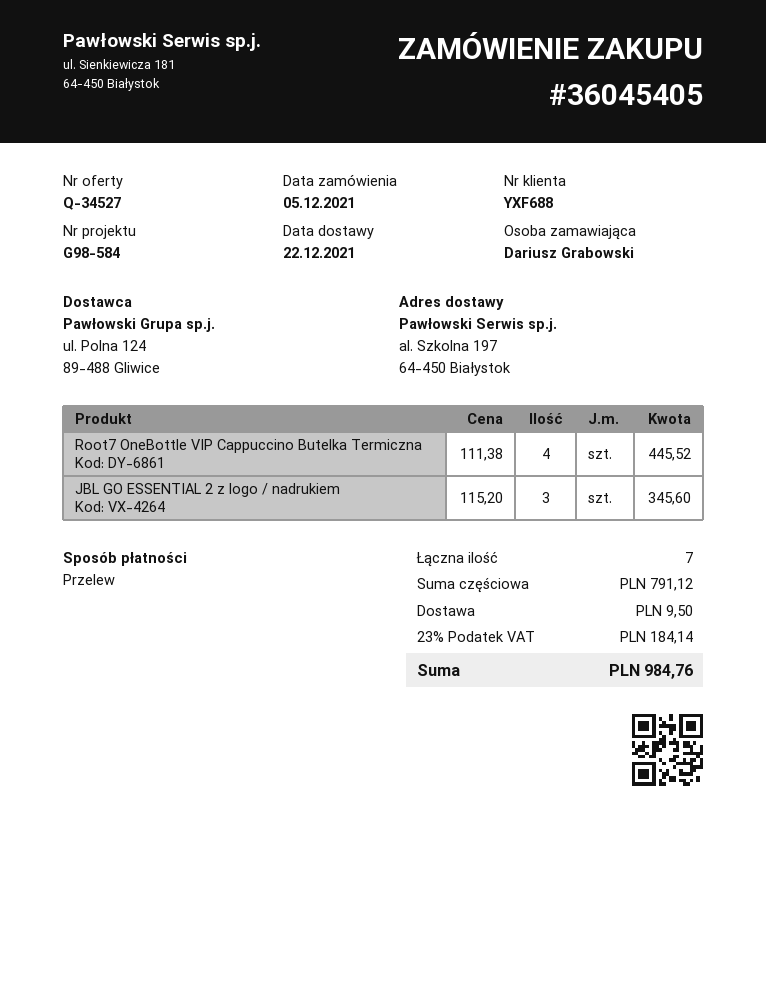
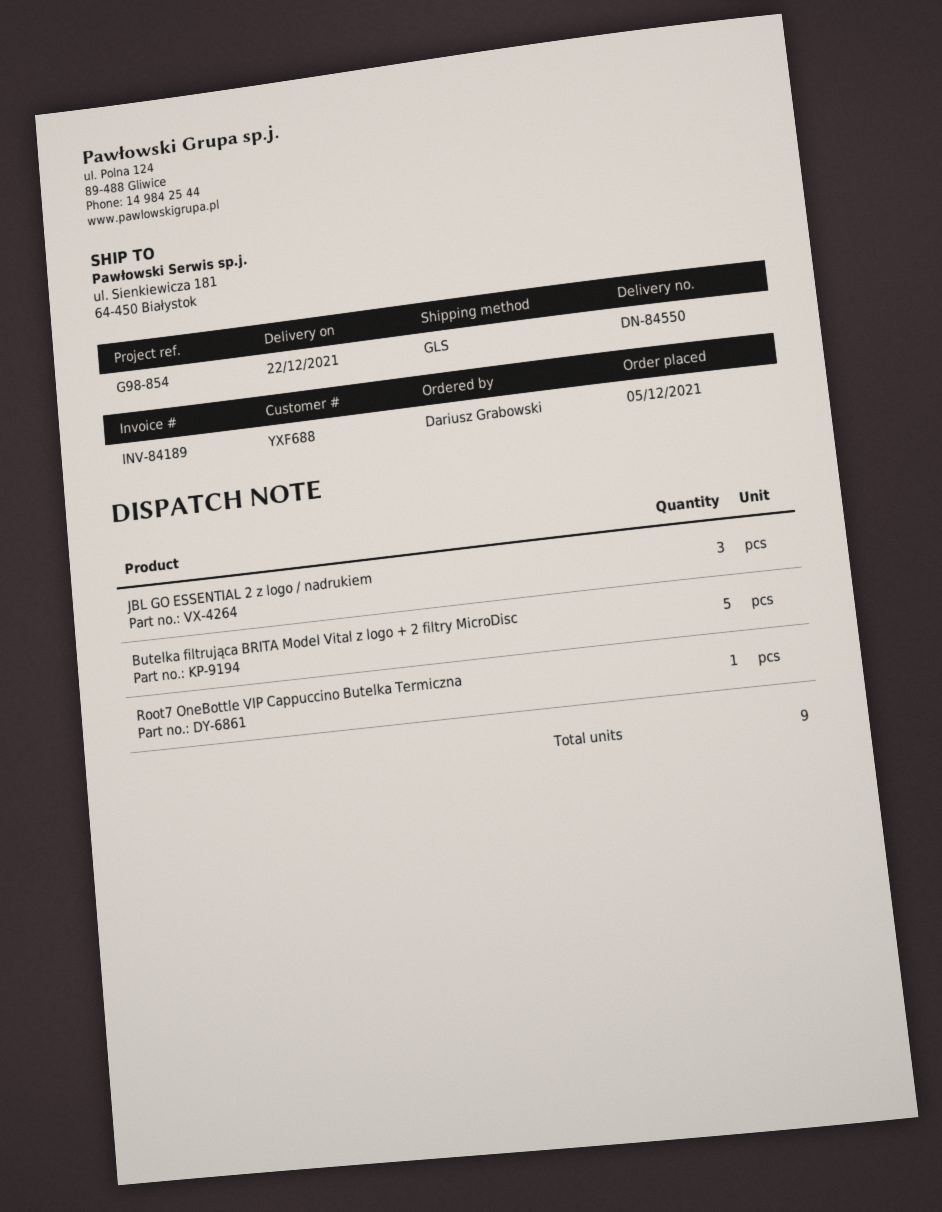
reference: G98-584 -> G98-854
ship to: al. Szkolna 197, 64-450 Białystok -> ul. Sienkiewicza 181, 64-450 Białystok
Root7 OneBottle VIP Cappuccino Butelka Termiczna: 4 -> 1
Butelka filtrująca BRITA Model Vital z logo + 2 filtry MicroDisc: none -> 5
total quantity: 7 -> 9

